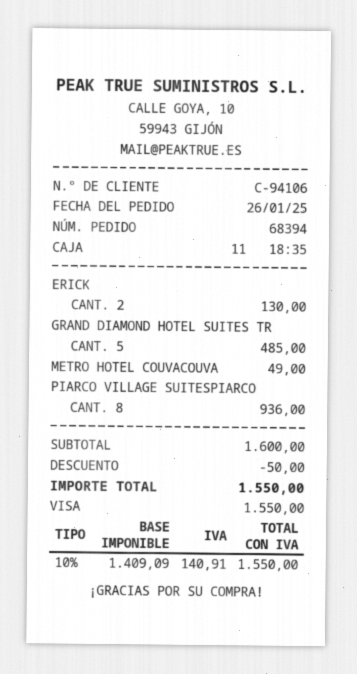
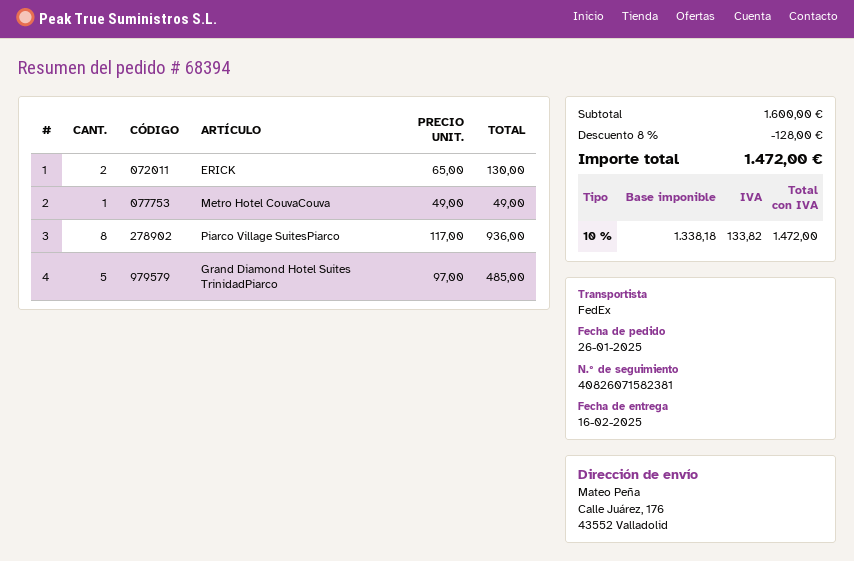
discount: 50.00 -> 128.00
net: 1409.09 -> 1338.18
tax: 10% = 140.91 -> 10% = 133.82
total: 1550.00 -> 1472.00

